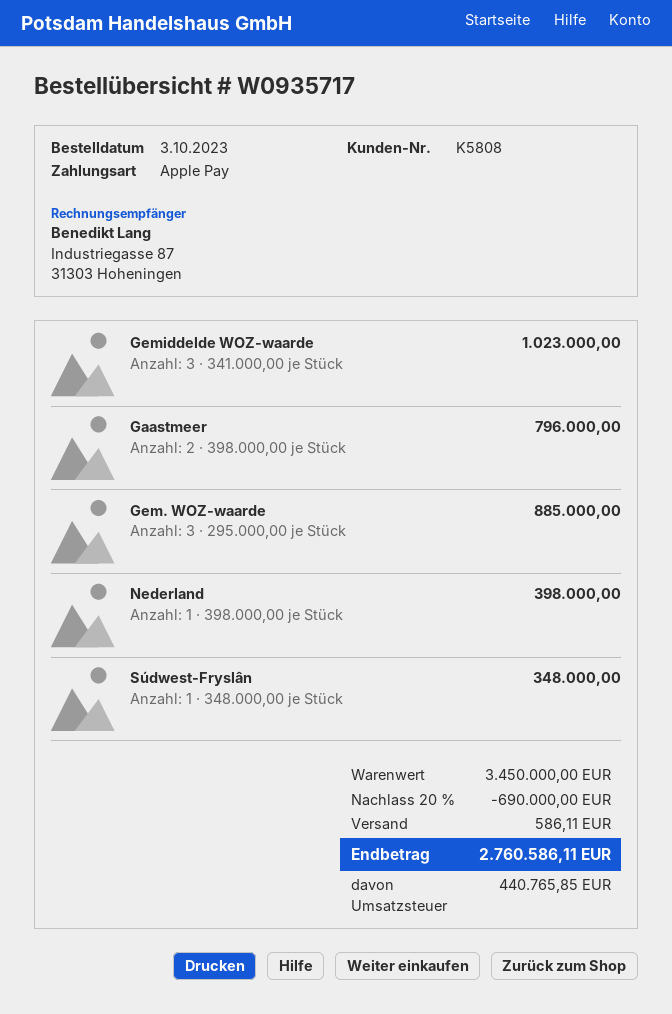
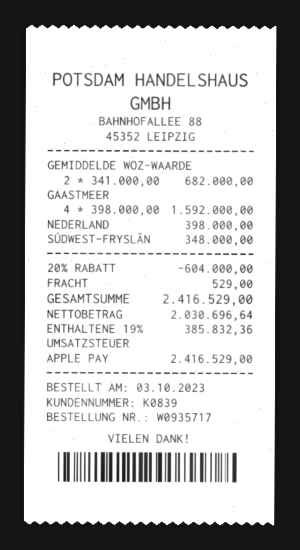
customer number: K5808 -> K0839
Gemiddelde WOZ-waarde: 3 x 341000.00 = 1023000.00 -> 2 x 341000.00 = 682000.00
Gaastmeer: 2 x 398000.00 = 796000.00 -> 4 x 398000.00 = 1592000.00
Gem. WOZ-waarde: 3 x 295000.00 = 885000.00 -> none
discount: 20% = 690000.00 -> 20% = 604000.00
shipping: 586.11 -> 529.00
tax: 440765.85 -> 385832.36
total: 2760586.11 -> 2416529.00

